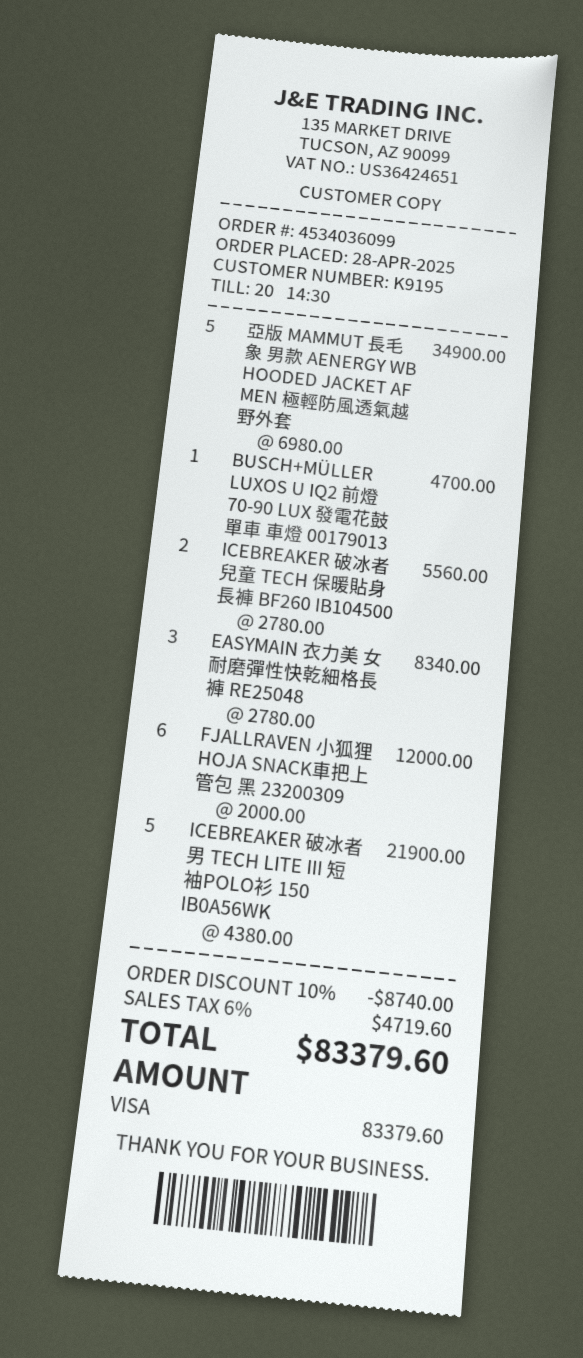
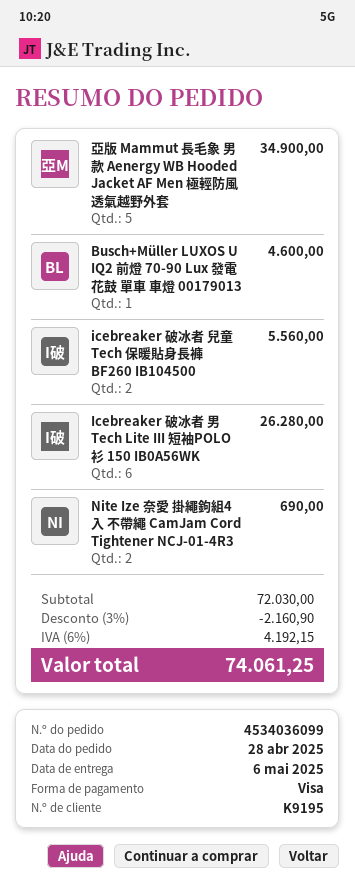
BUSCH+MÜLLER LUXOS U IQ2 前燈 70-90 LUX 發電花鼓 單車 車燈 00179013: 1 for 4700.00 -> 1 for 4600.00
EASYMAIN 衣力美 女 耐磨彈性快乾細格長褲 RE25048: 3 for 8340.00 -> none
FJALLRAVEN 小狐狸 HOJA SNACK車把上管包 黑 23200309: 6 for 12000.00 -> none
ICEBREAKER 破冰者 男 TECH LITE III 短袖POLO衫 150 IB0A56WK: 5 for 21900.00 -> 6 for 26280.00
Nite Ize 奈愛 掛繩鉤組4入 不帶繩 CamJam Cord Tightener NCJ-01-4R3: none -> 2 for 690.00
discount: 10% = 8740.00 -> 3% = 2160.90
tax: 6% = 4719.60 -> 6% = 4192.15
total: 83379.60 -> 74061.25

